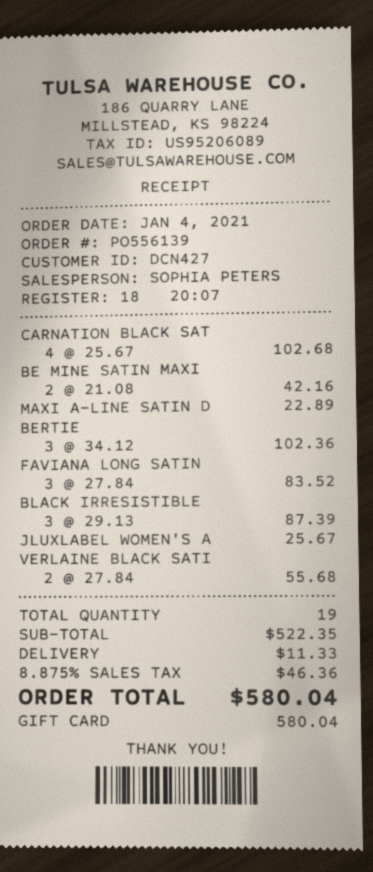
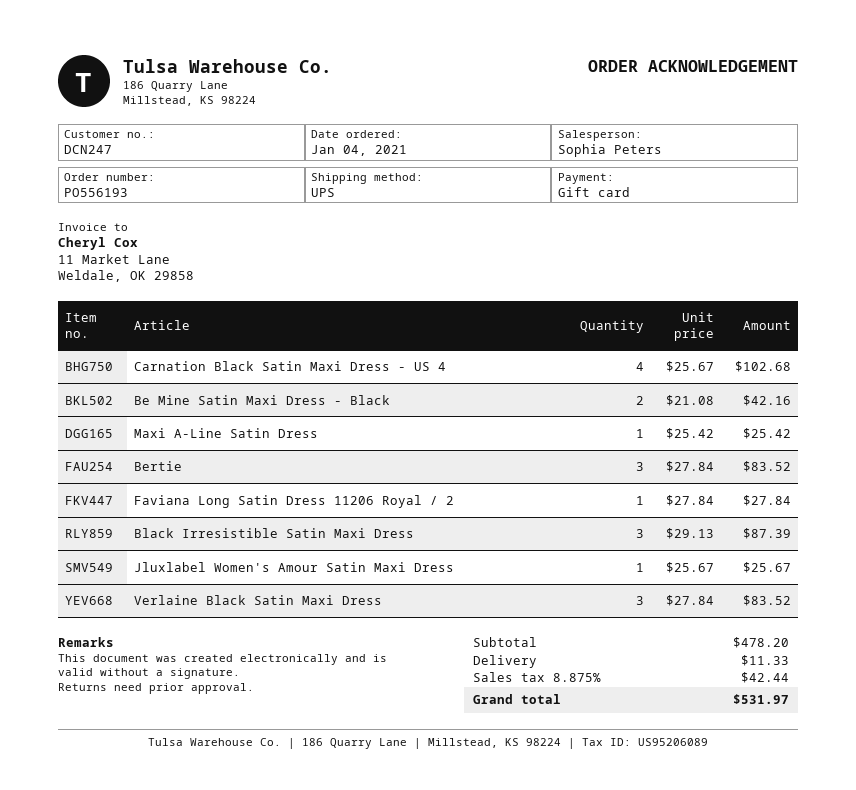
order number: PO556139 -> PO556193
customer number: DCN427 -> DCN247
MAXI A-LINE SATIN D: 1 x 22.89 = 22.89 -> 1 x 25.42 = 25.42
BERTIE: 3 x 34.12 = 102.36 -> 3 x 27.84 = 83.52
FAVIANA LONG SATIN: 3 x 27.84 = 83.52 -> 1 x 27.84 = 27.84
VERLAINE BLACK SATI: 2 x 27.84 = 55.68 -> 3 x 27.84 = 83.52
subtotal: 522.35 -> 478.20
tax: 8.875% = 46.36 -> 8.875% = 42.44
total: 580.04 -> 531.97

